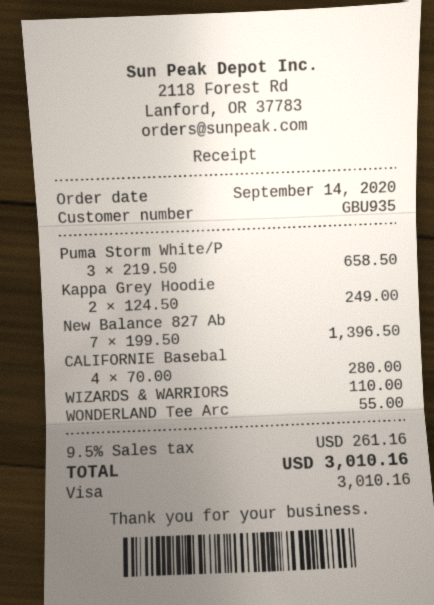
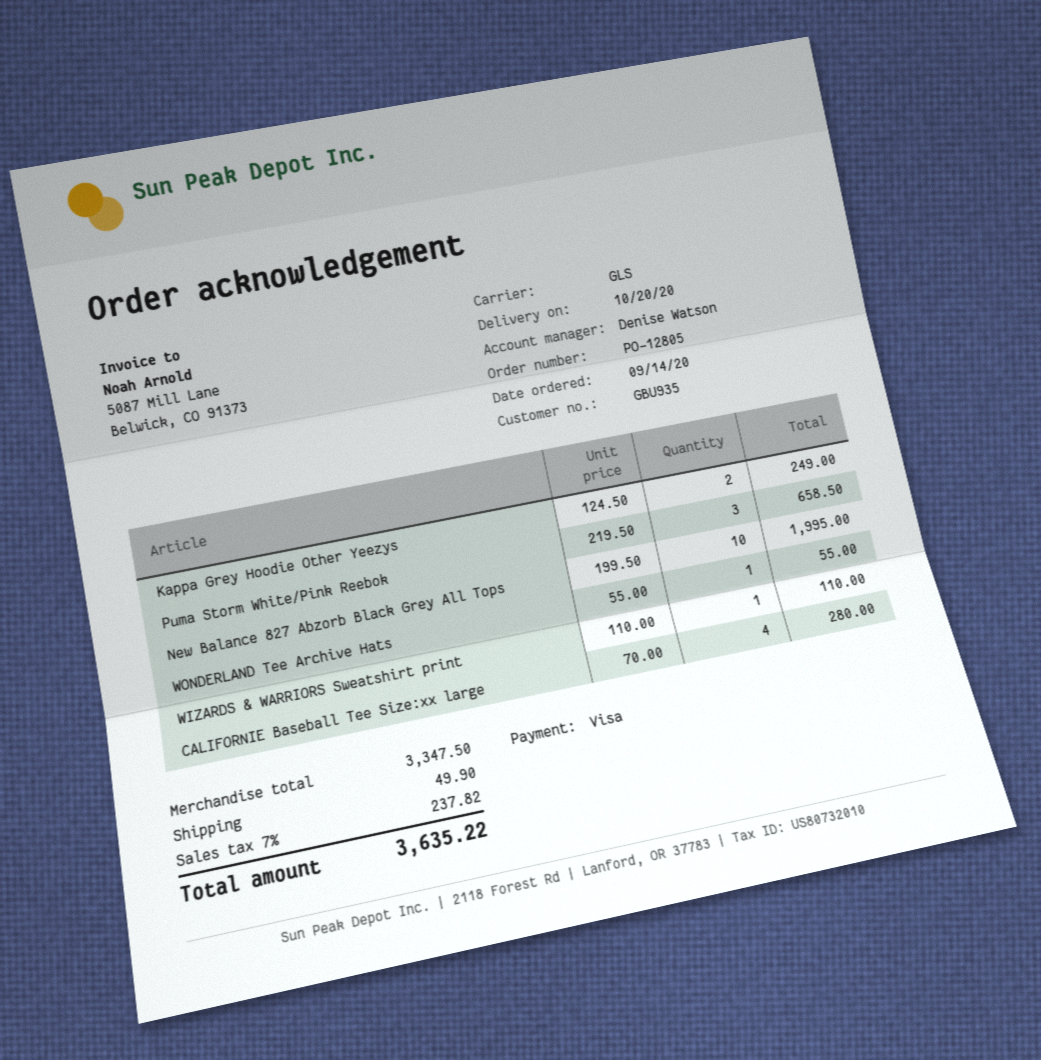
New Balance 827 Ab: 7 x 199.50 = 1396.50 -> 10 x 199.50 = 1995.00
shipping: none -> 49.90
tax: 9.5% = 261.16 -> 7% = 237.82
total: 3010.16 -> 3635.22

